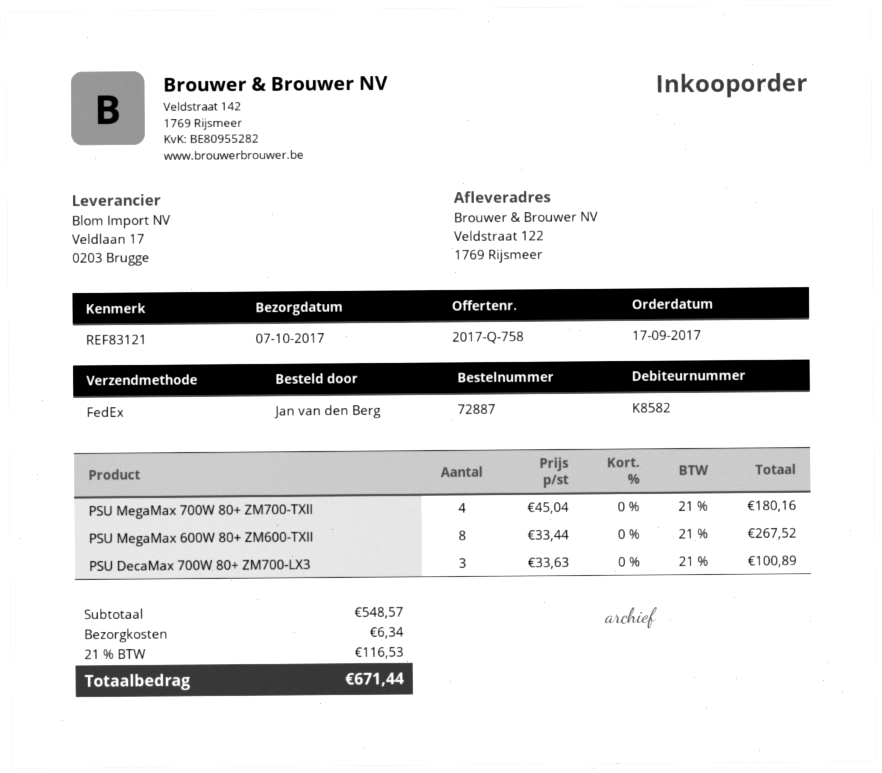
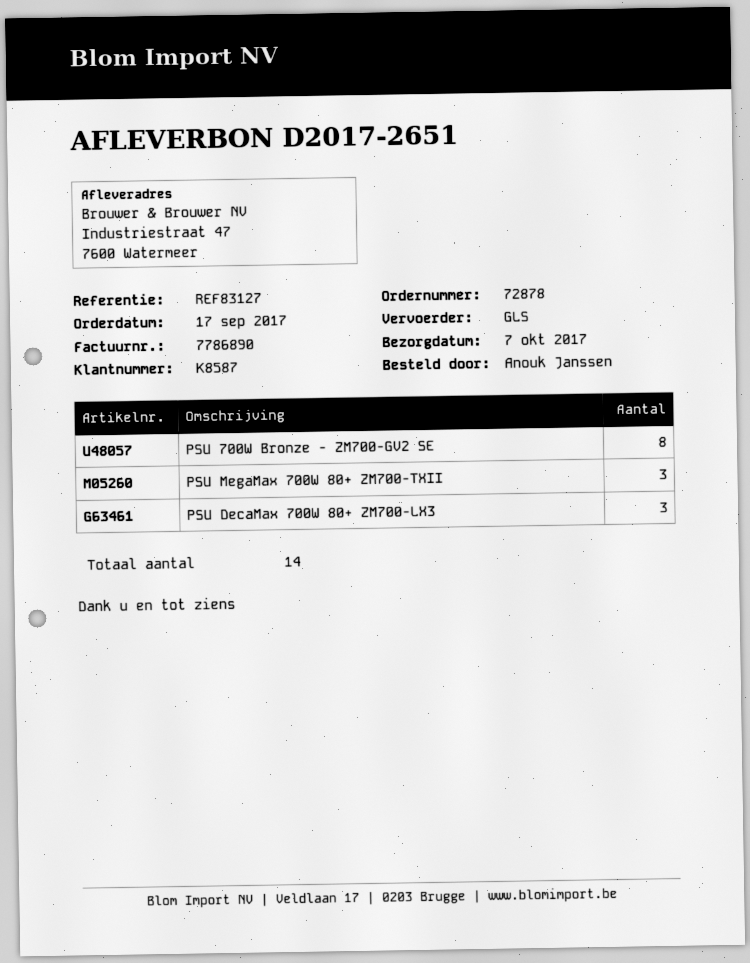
order number: 72887 -> 72878
customer number: K8582 -> K8587
reference: REF83121 -> REF83127
ordered by: Jan van den Berg -> Anouk Janssen
shipping method: FedEx -> GLS
ship to: Veldstraat 122, 1769 Rijsmeer -> Industriestraat 47, 7600 Watermeer
PSU MegaMax 700W 80+ ZM700-TXII: 4 -> 3
PSU MegaMax 600W 80+ ZM600-TXII: 8 -> none
PSU 700W Bronze - ZM700-GV2 SE: none -> 8

